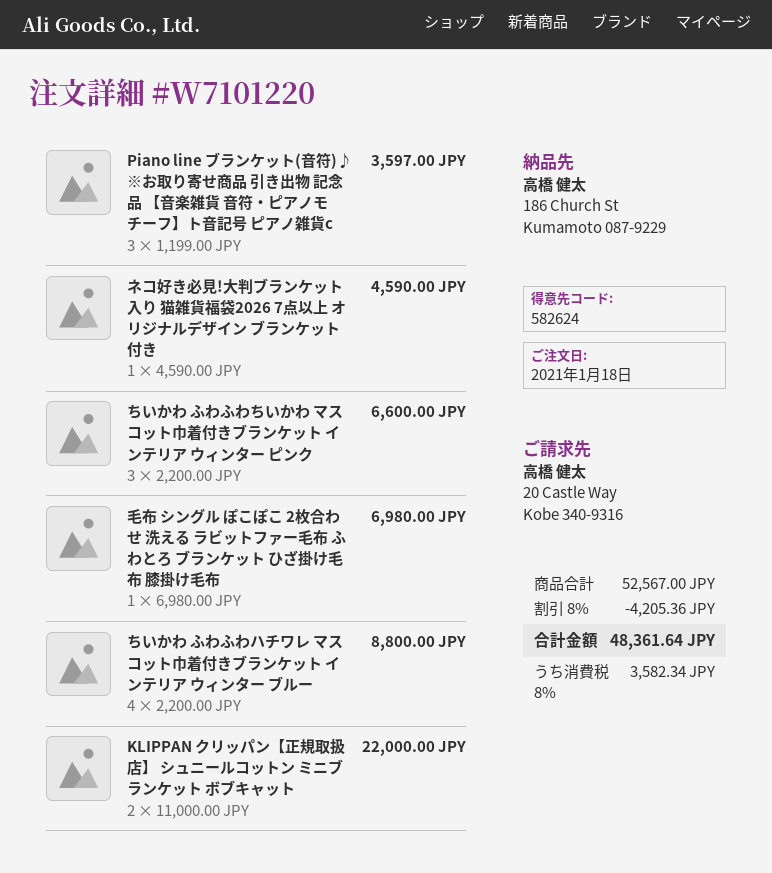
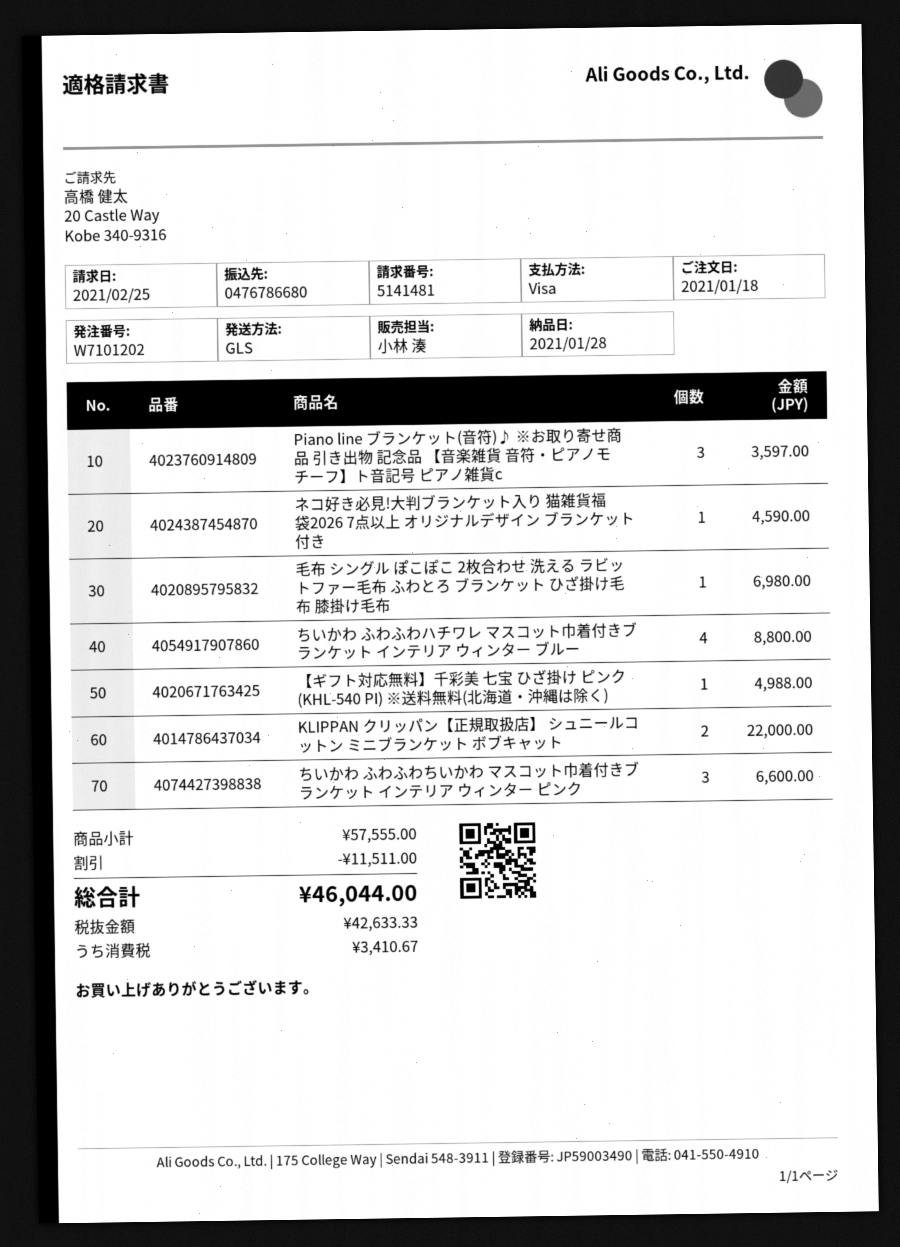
order number: W7101220 -> W7101202
【ギフト対応無料】千彩美 七宝 ひざ掛け ピンク (KHL-540 PI) ※送料無料(北海道・沖縄は除く): none -> 1 for 4988.00
subtotal: 52567.00 -> 57555.00
discount: 4205.36 -> 11511.00
tax: 3582.34 -> 3410.67
total: 48361.64 -> 46044.00

